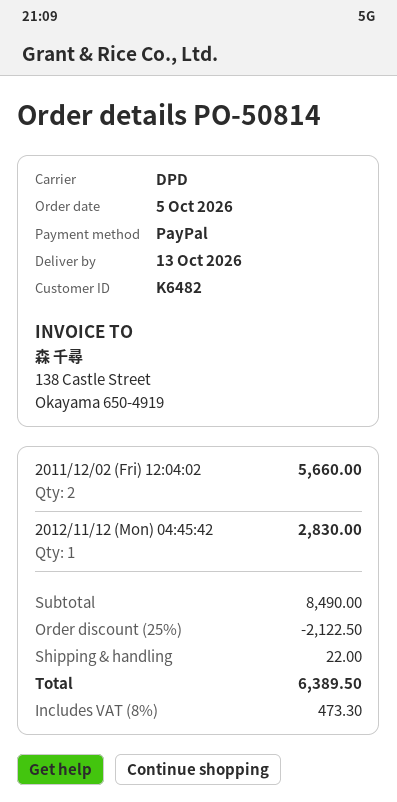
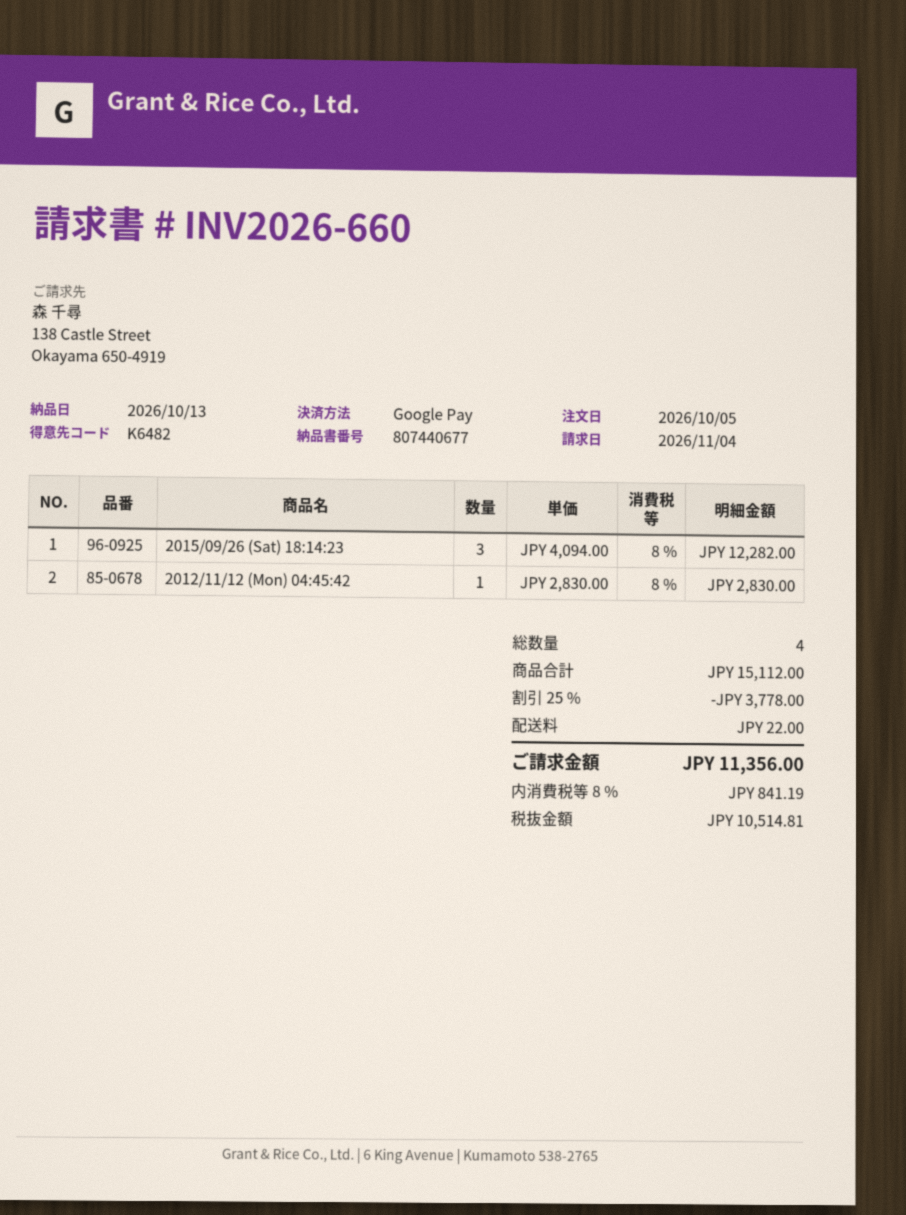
payment method: PayPal -> Google Pay
2011/12/02 (Fri) 12:04:02: 2 for 5660.00 -> none
2015/09/26 (Sat) 18:14:23: none -> 3 for 12282.00
subtotal: 8490.00 -> 15112.00
discount: 25% = 2122.50 -> 25% = 3778.00
tax: 8% = 473.30 -> 8% = 841.19
total: 6389.50 -> 11356.00

